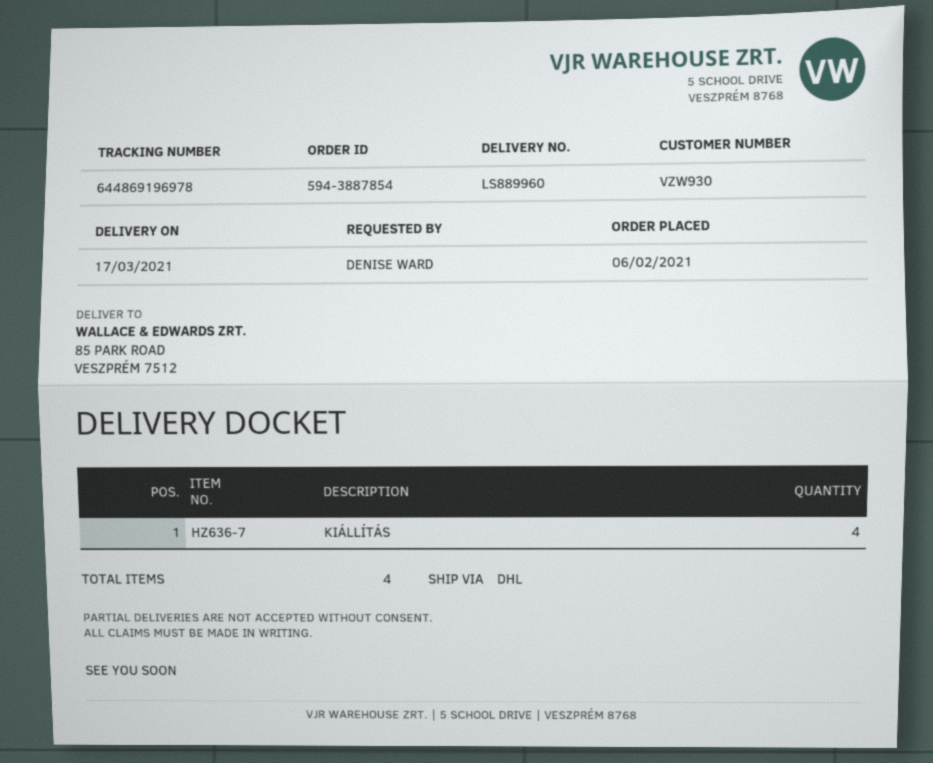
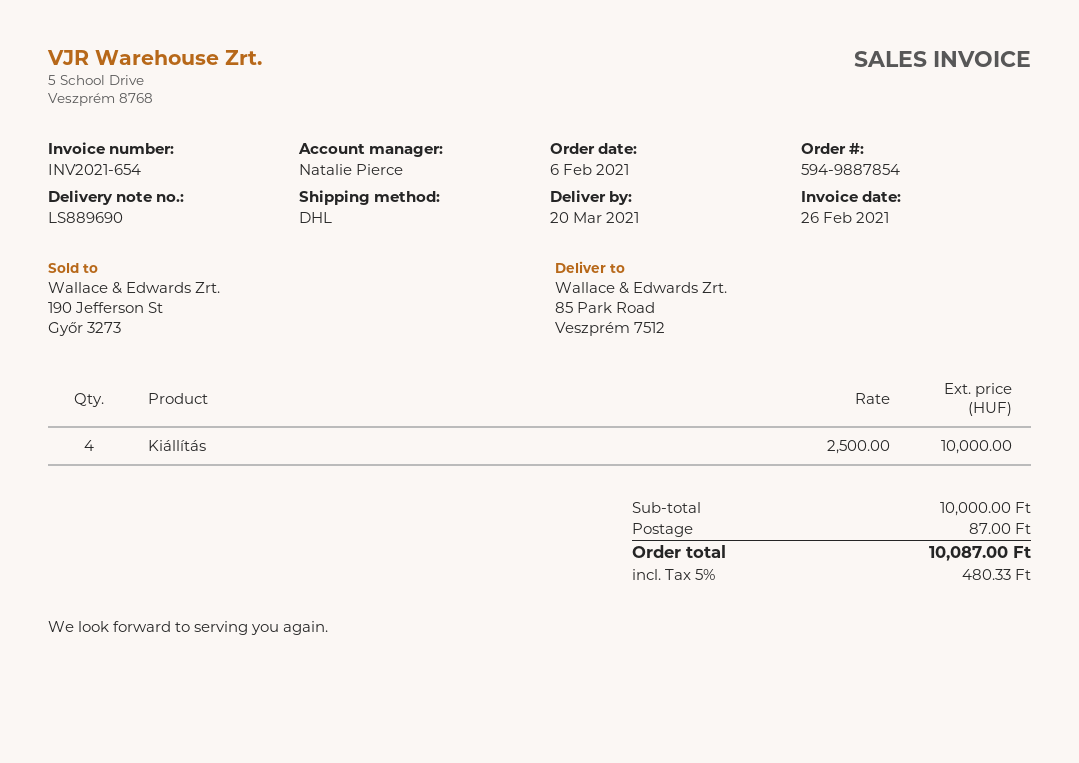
order number: 594-3887854 -> 594-9887854
delivery note number: LS889960 -> LS889690
delivery date: 2021-03-17 -> 2021-03-20

